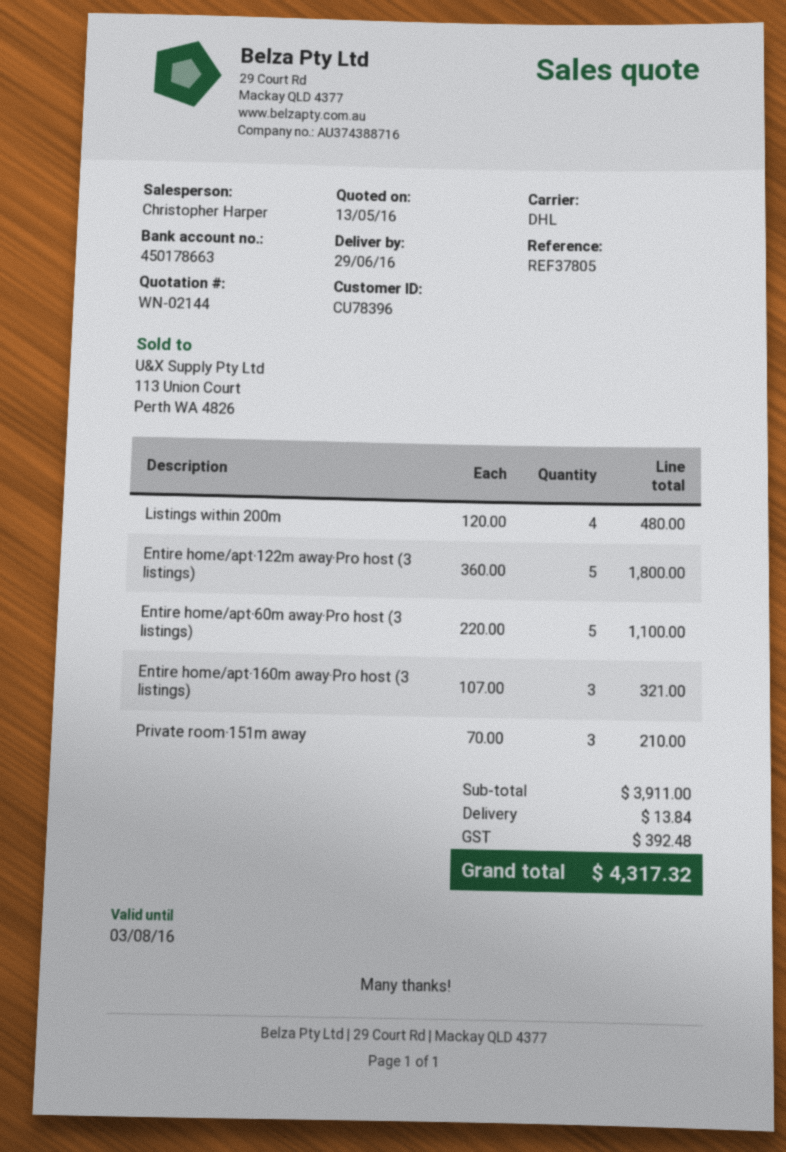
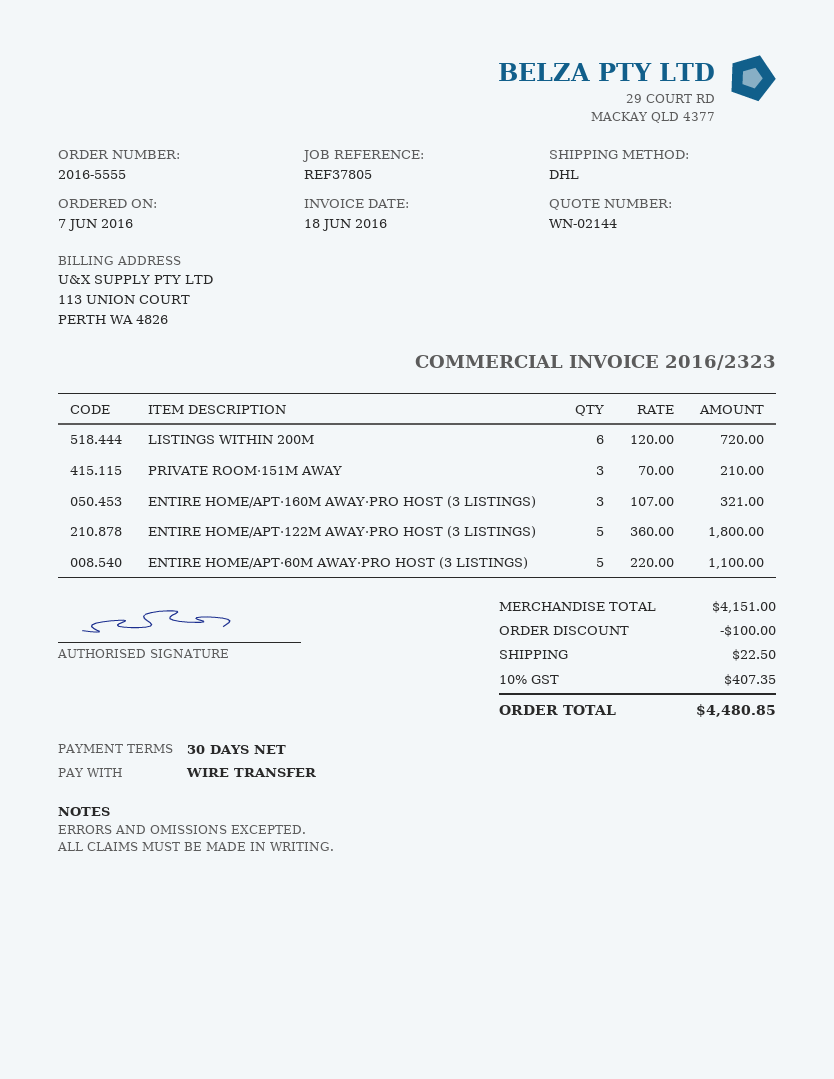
Listings within 200m: 4 x 120.00 = 480.00 -> 6 x 120.00 = 720.00
subtotal: 3911.00 -> 4151.00
discount: none -> 100.00
shipping: 13.84 -> 22.50
tax: 392.48 -> 407.35
total: 4317.32 -> 4480.85

